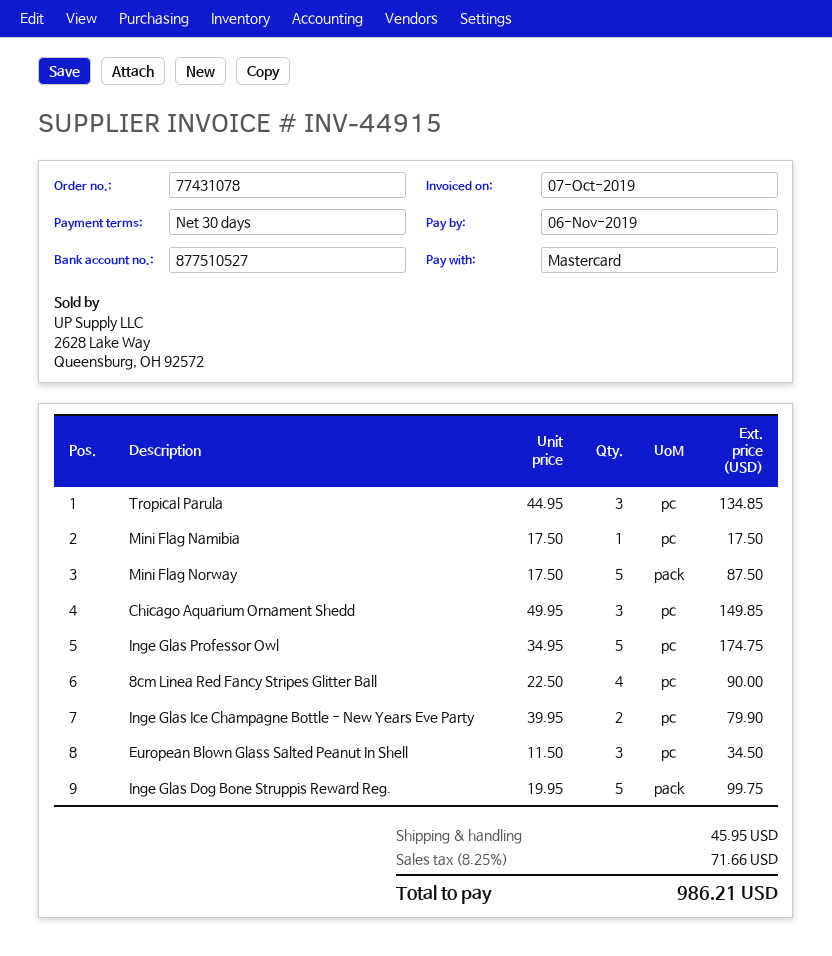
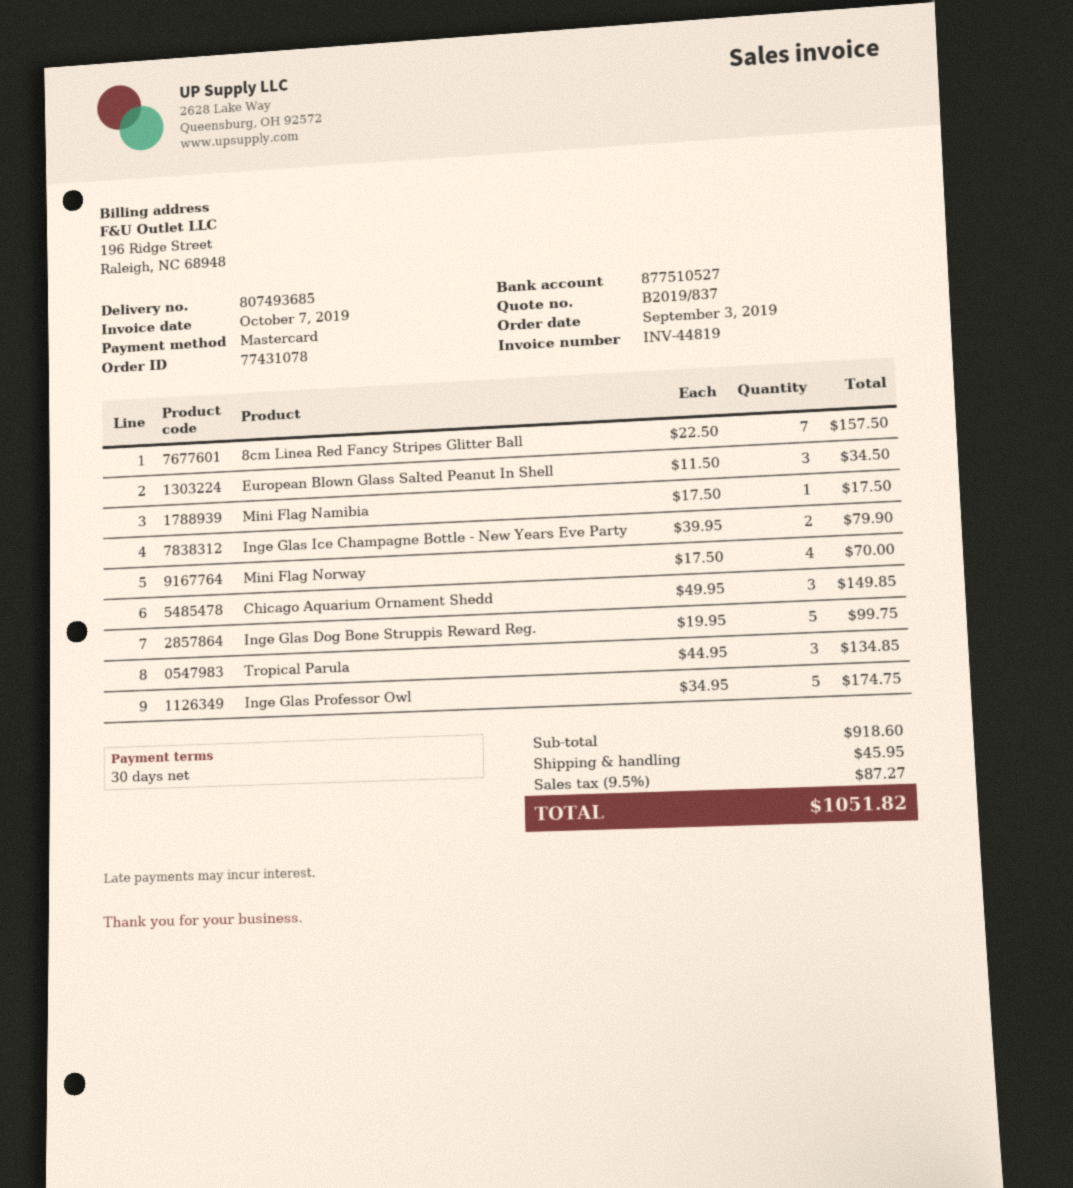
invoice number: INV-44915 -> INV-44819
Mini Flag Norway: 5 x 17.50 = 87.50 -> 4 x 17.50 = 70.00
8cm Linea Red Fancy Stripes Glitter Ball: 4 x 22.50 = 90.00 -> 7 x 22.50 = 157.50
tax: 8.25% = 71.66 -> 9.5% = 87.27
total: 986.21 -> 1051.82

